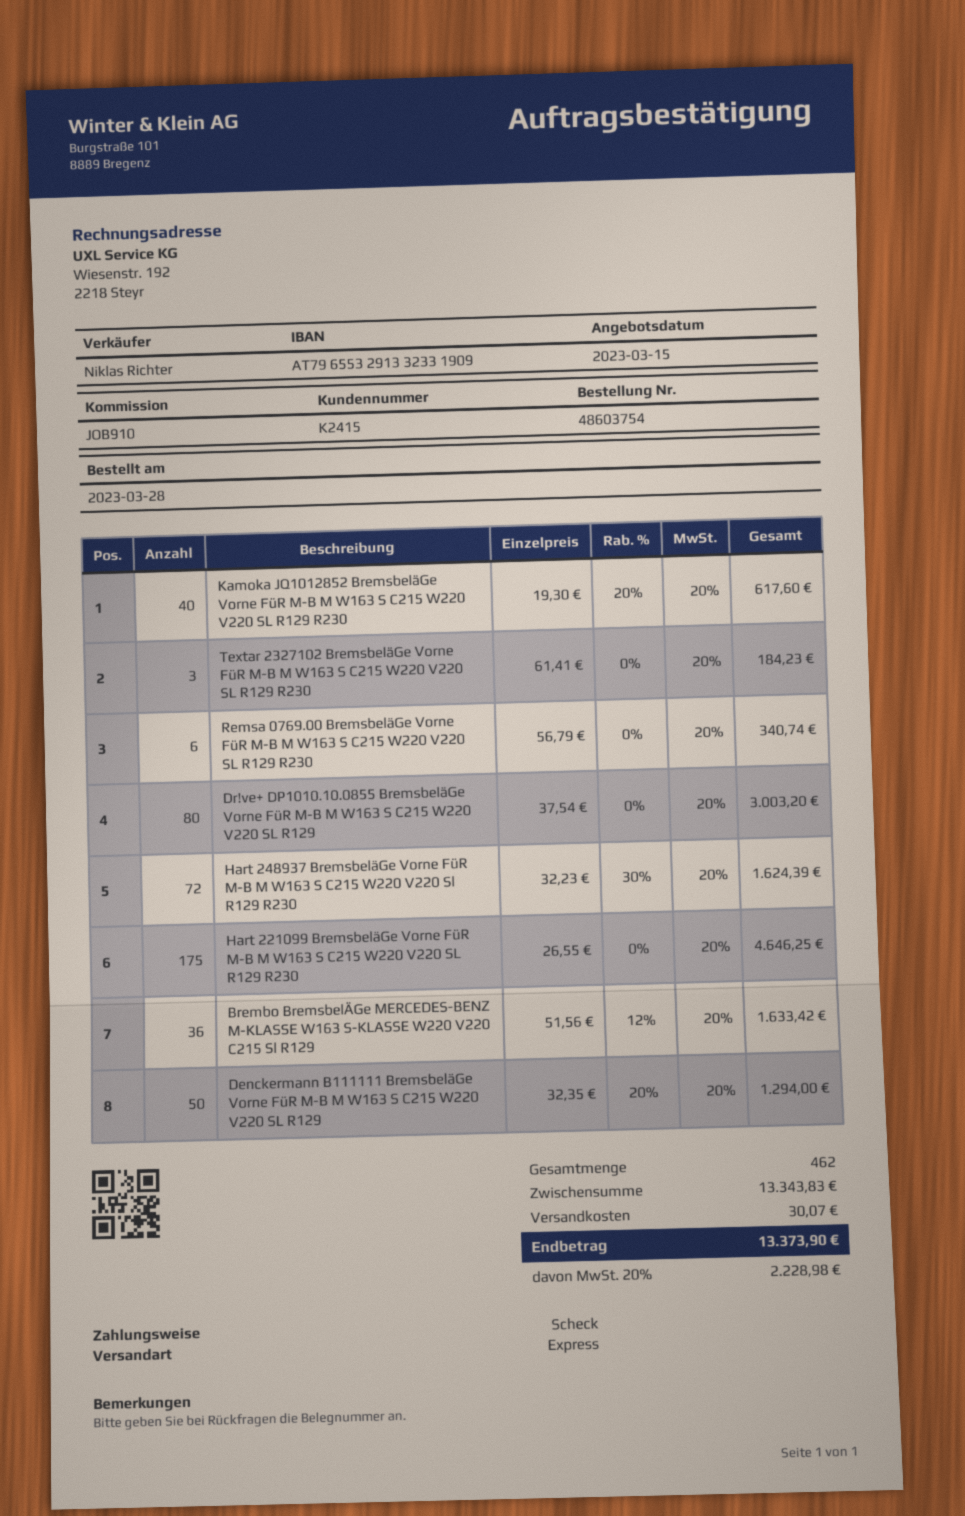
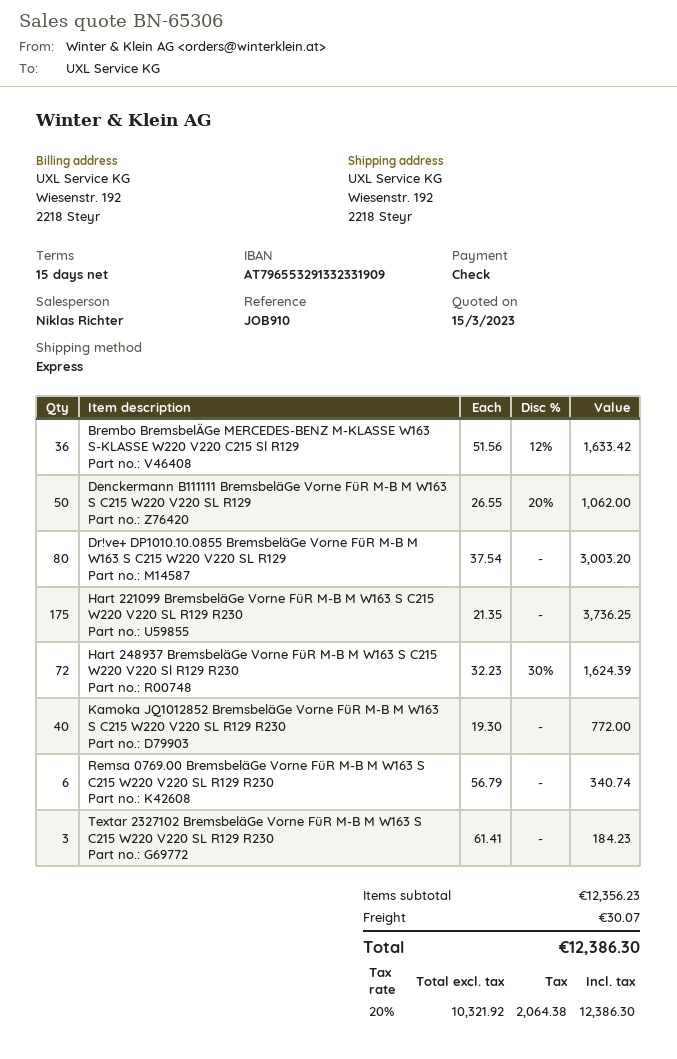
Kamoka JQ1012852 BremsbeläGe Vorne FüR M-B M W163 S C215 W220 V220 SL R129 R230: 40 x 19.30 - 20% = 617.60 -> 40 x 19.30 = 772.00
Hart 221099 BremsbeläGe Vorne FüR M-B M W163 S C215 W220 V220 SL R129 R230: 175 x 26.55 = 4646.25 -> 175 x 21.35 = 3736.25
Denckermann B111111 BremsbeläGe Vorne FüR M-B M W163 S C215 W220 V220 SL R129: 50 x 32.35 - 20% = 1294.00 -> 50 x 26.55 - 20% = 1062.00
subtotal: 13343.83 -> 12356.23
tax: 20% = 2228.98 -> 20% = 2064.38
total: 13373.90 -> 12386.30

